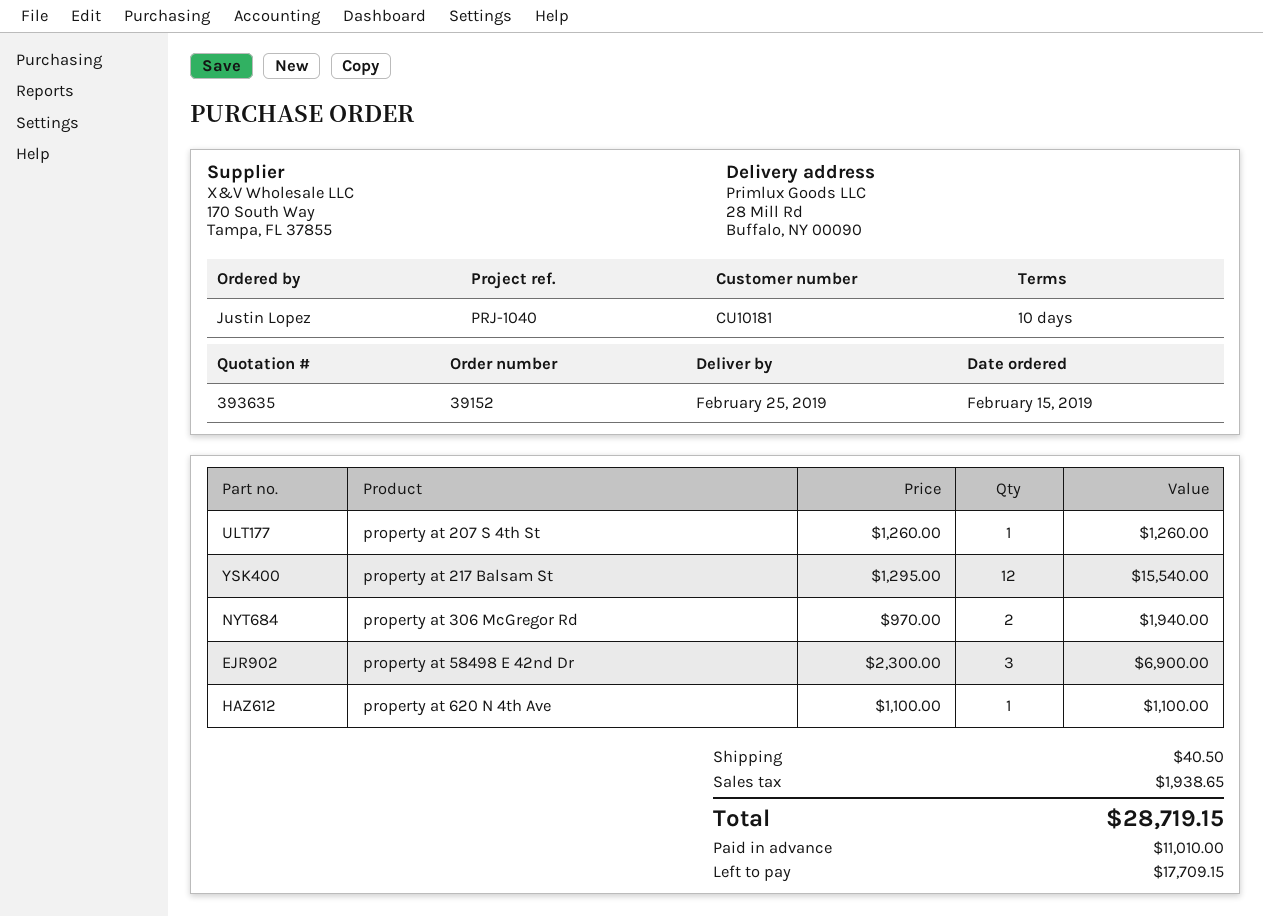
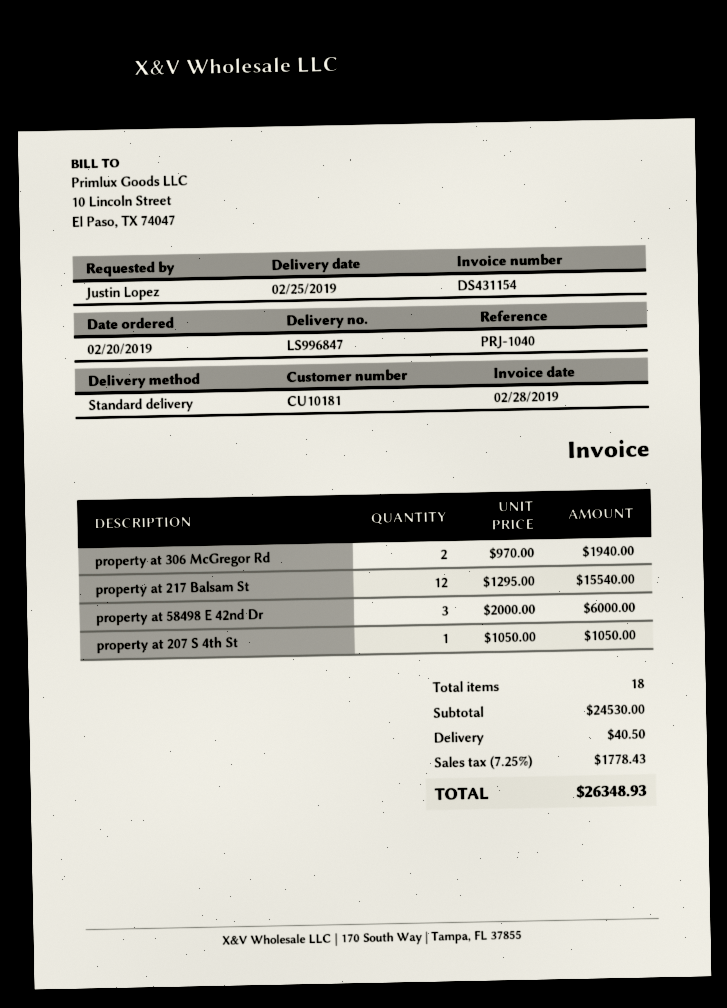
order date: 2019-02-15 -> 2019-02-20
property at 207 S 4th St: 1 x 1260.00 = 1260.00 -> 1 x 1050.00 = 1050.00
property at 58498 E 42nd Dr: 3 x 2300.00 = 6900.00 -> 3 x 2000.00 = 6000.00
property at 620 N 4th Ave: 1 x 1100.00 = 1100.00 -> none
tax: 1938.65 -> 1778.43
total: 28719.15 -> 26348.93

